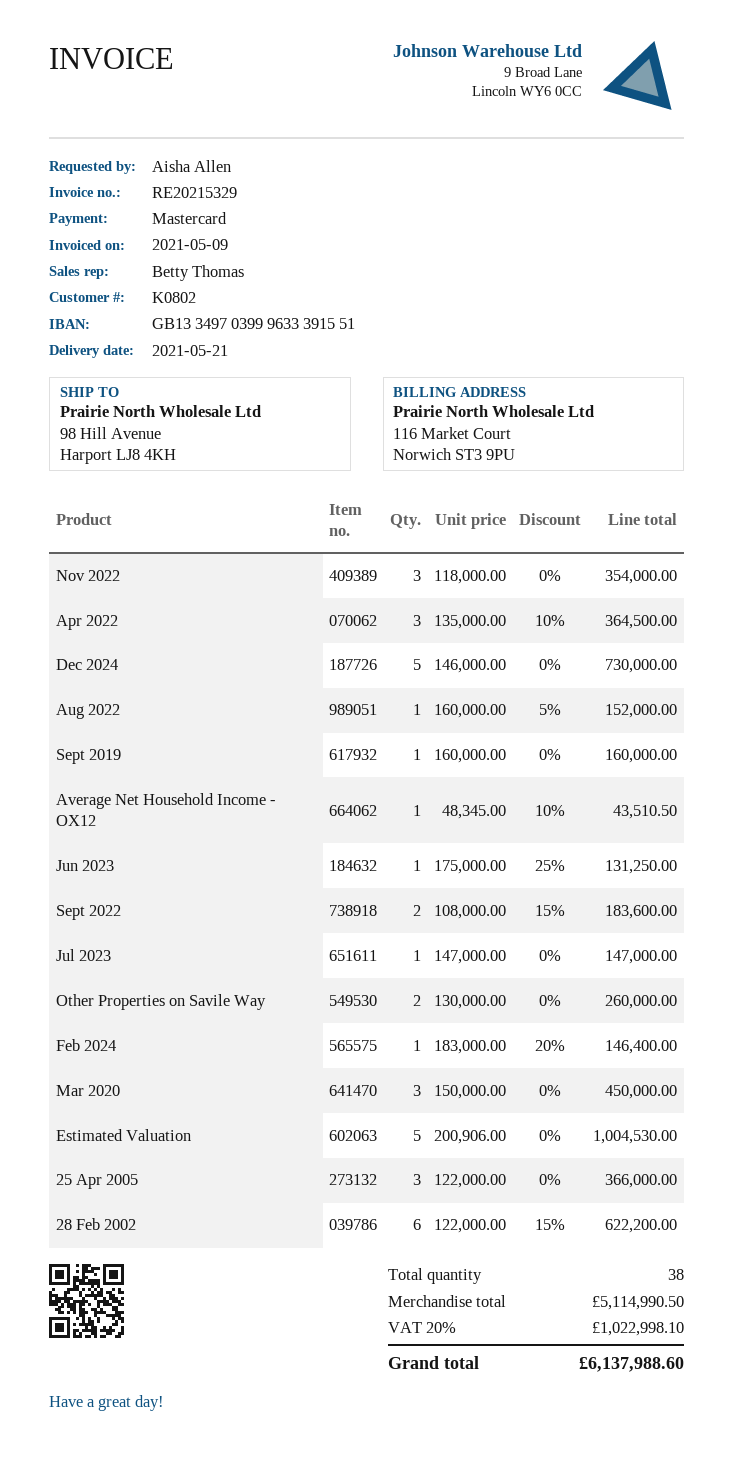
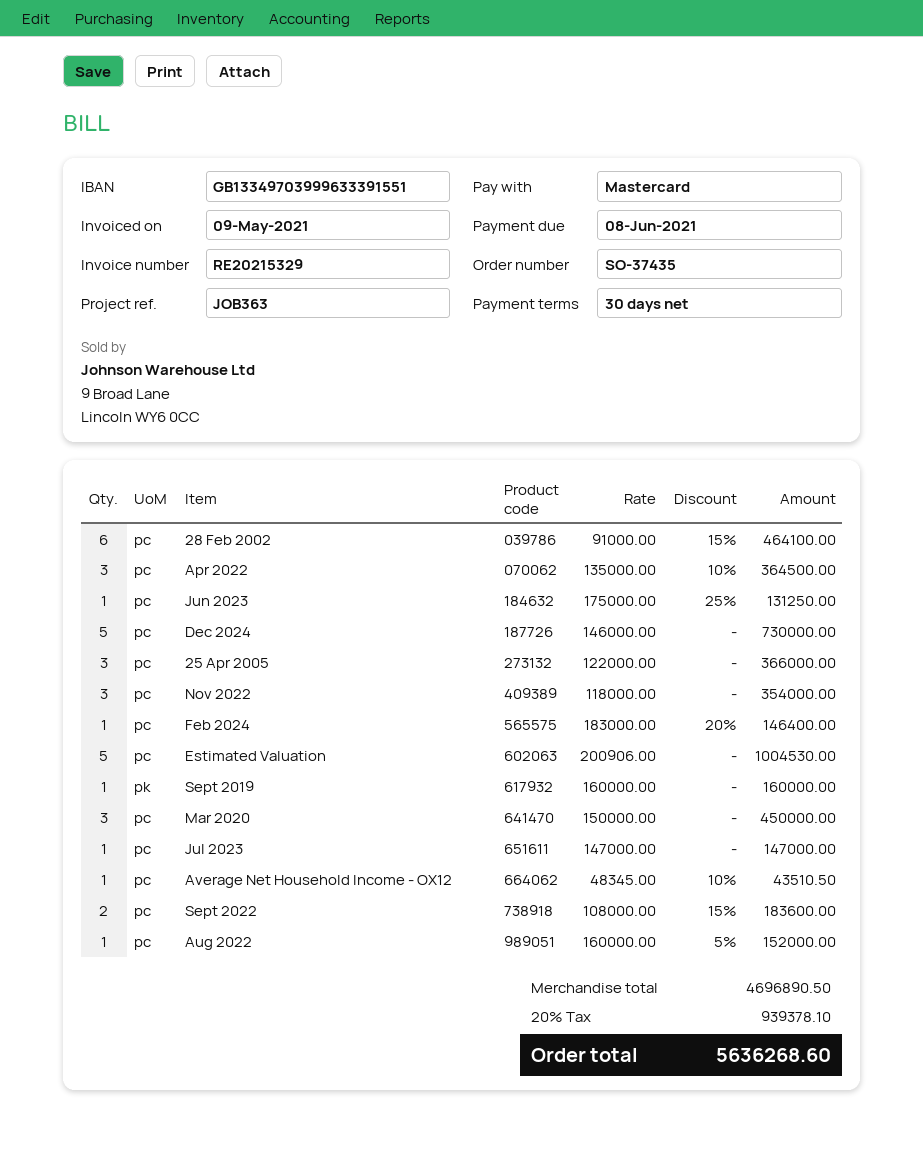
Other Properties on Savile Way: 2 x 130000.00 = 260000.00 -> none
28 Feb 2002: 6 x 122000.00 - 15% = 622200.00 -> 6 x 91000.00 - 15% = 464100.00
subtotal: 5114990.50 -> 4696890.50
tax: 20% = 1022998.10 -> 20% = 939378.10
total: 6137988.60 -> 5636268.60

